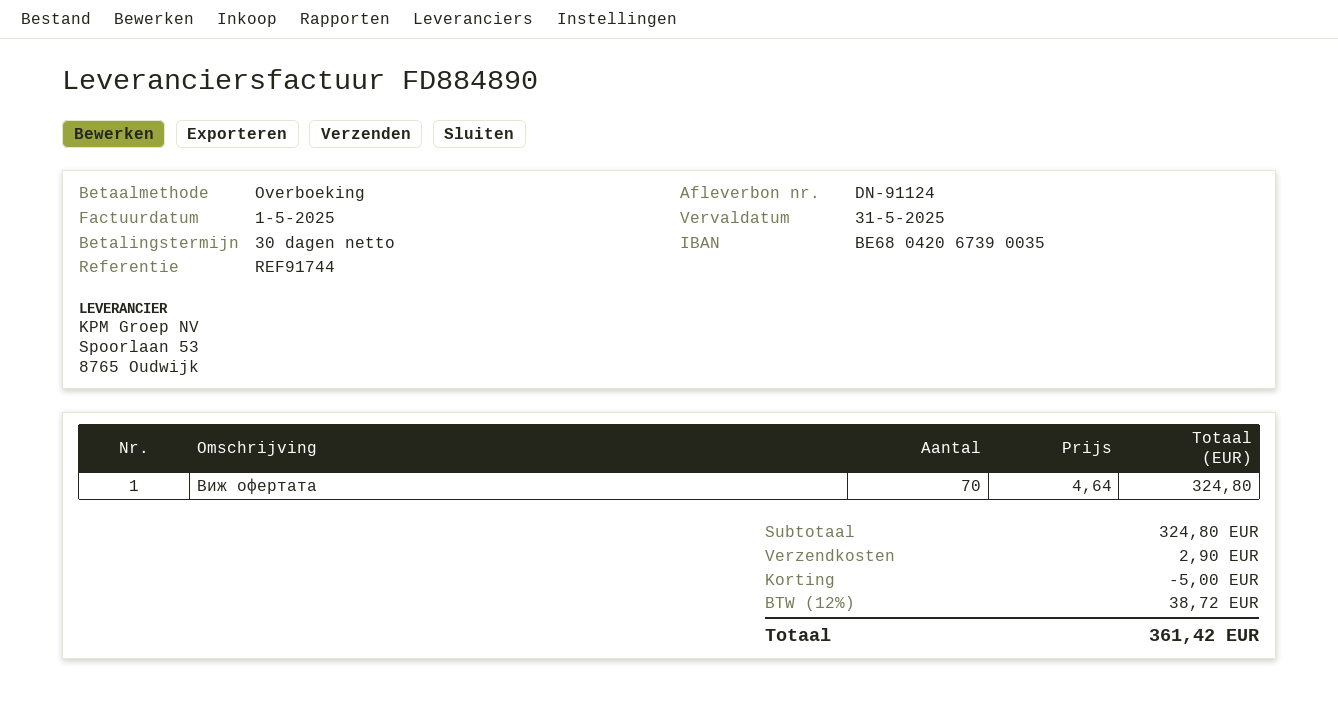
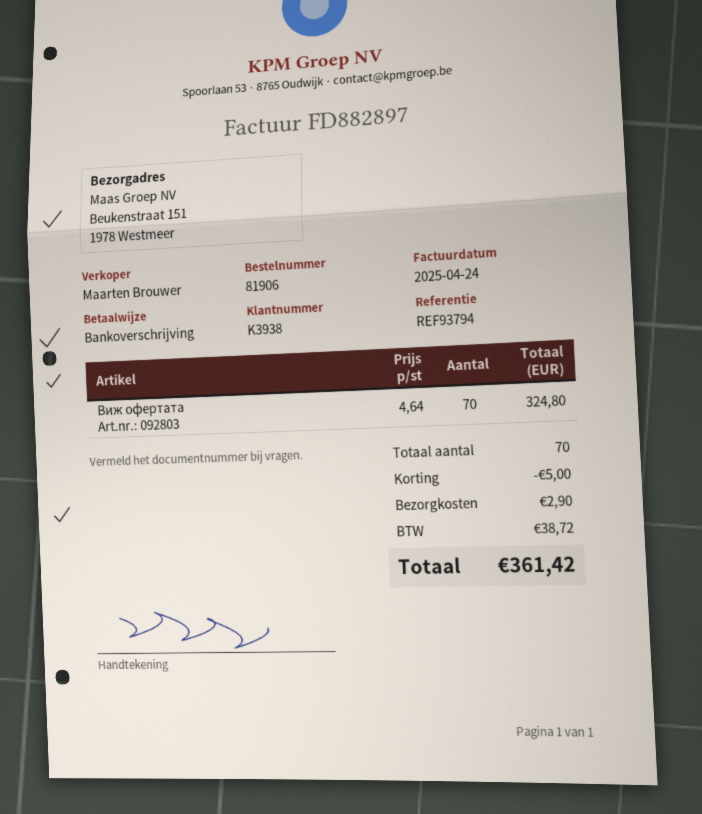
invoice number: FD884890 -> FD882897
invoice date: 2025-05-01 -> 2025-04-24
reference: REF91744 -> REF93794

